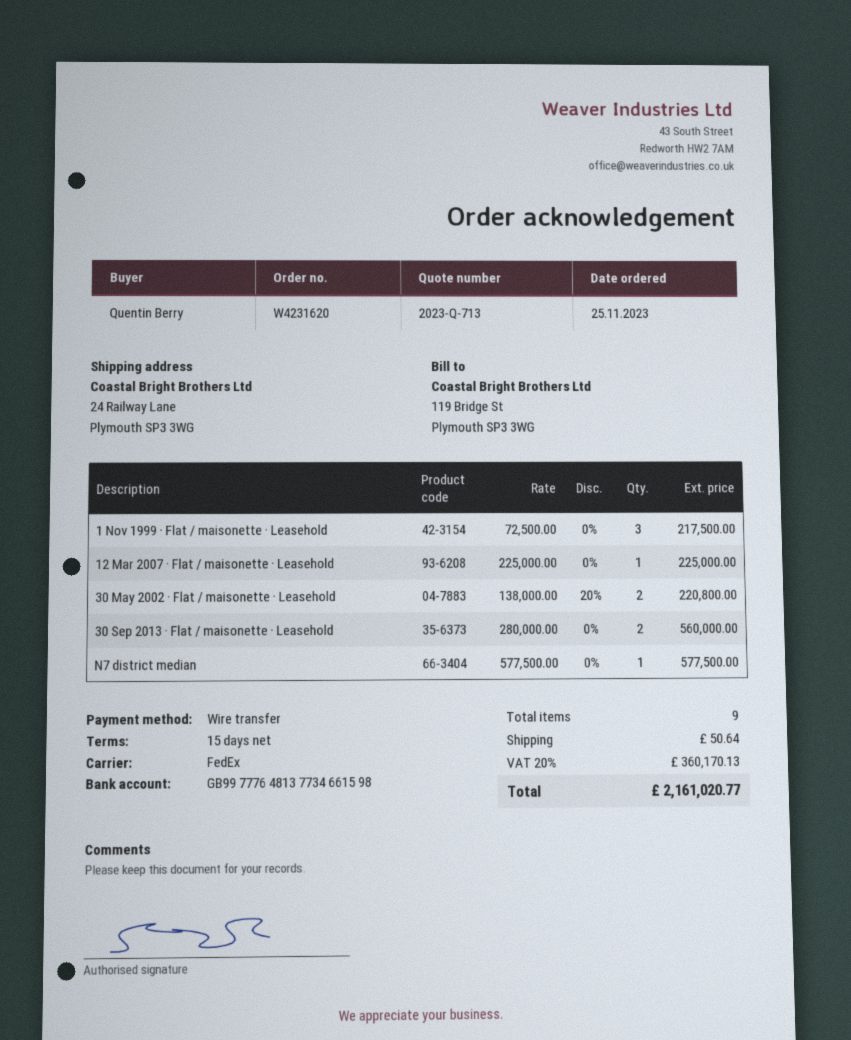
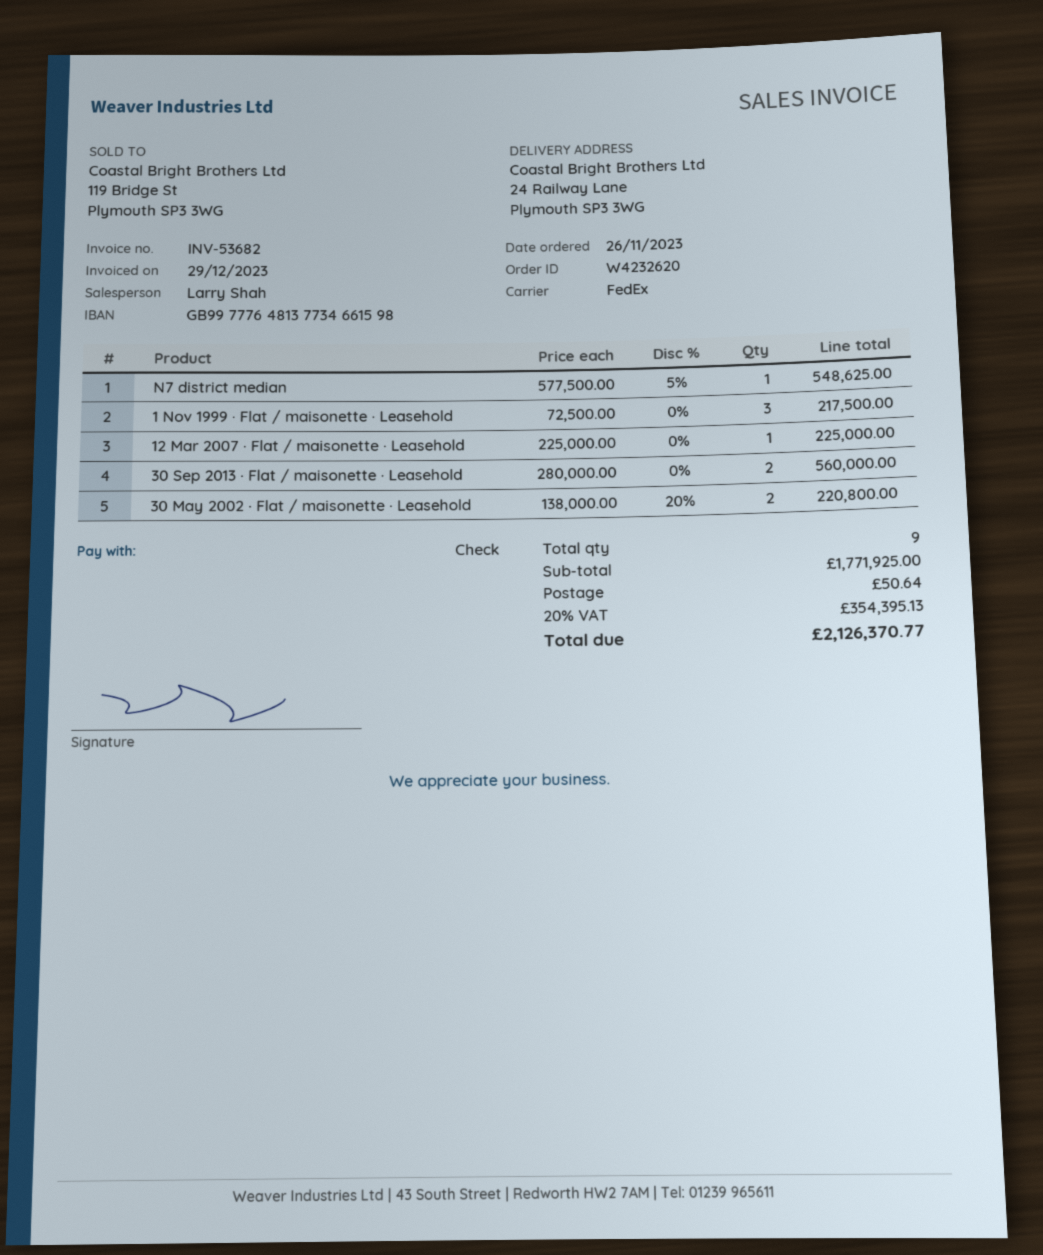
order number: W4231620 -> W4232620
order date: 2023-11-25 -> 2023-11-26
payment method: bank transfer -> cheque
N7 district median: 1 x 577500.00 = 577500.00 -> 1 x 577500.00 - 5% = 548625.00
tax: 20% = 360170.13 -> 20% = 354395.13
total: 2161020.77 -> 2126370.77

